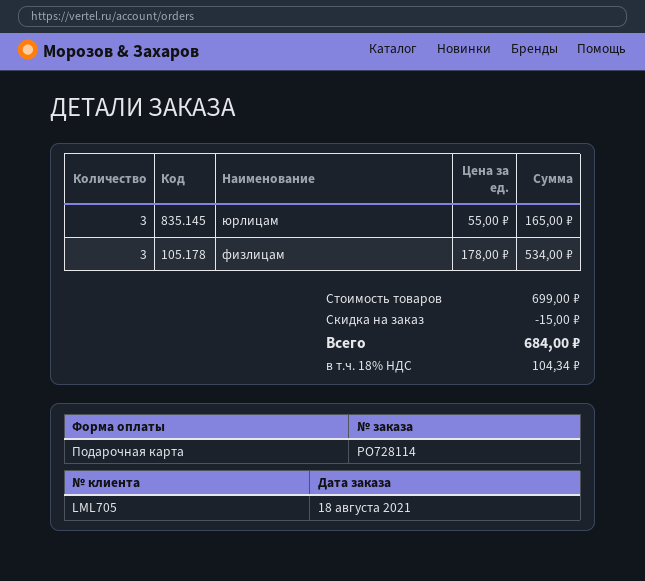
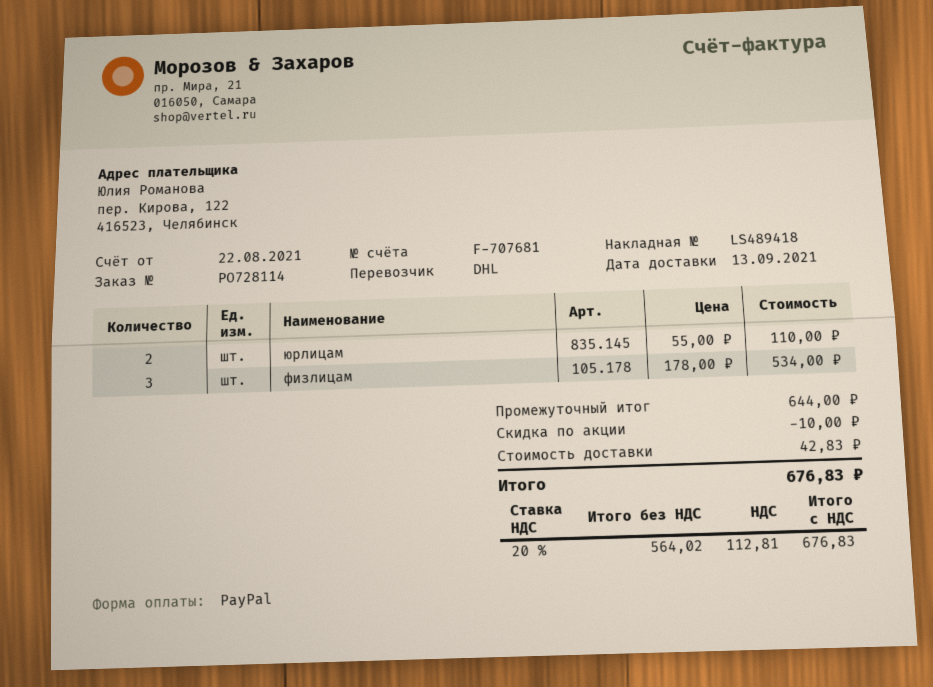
payment method: gift card -> PayPal
юрлицам: 3 x 55.00 = 165.00 -> 2 x 55.00 = 110.00
subtotal: 699.00 -> 644.00
discount: 15.00 -> 10.00
shipping: none -> 42.83
tax: 18% = 104.34 -> 20% = 112.81
total: 684.00 -> 676.83

